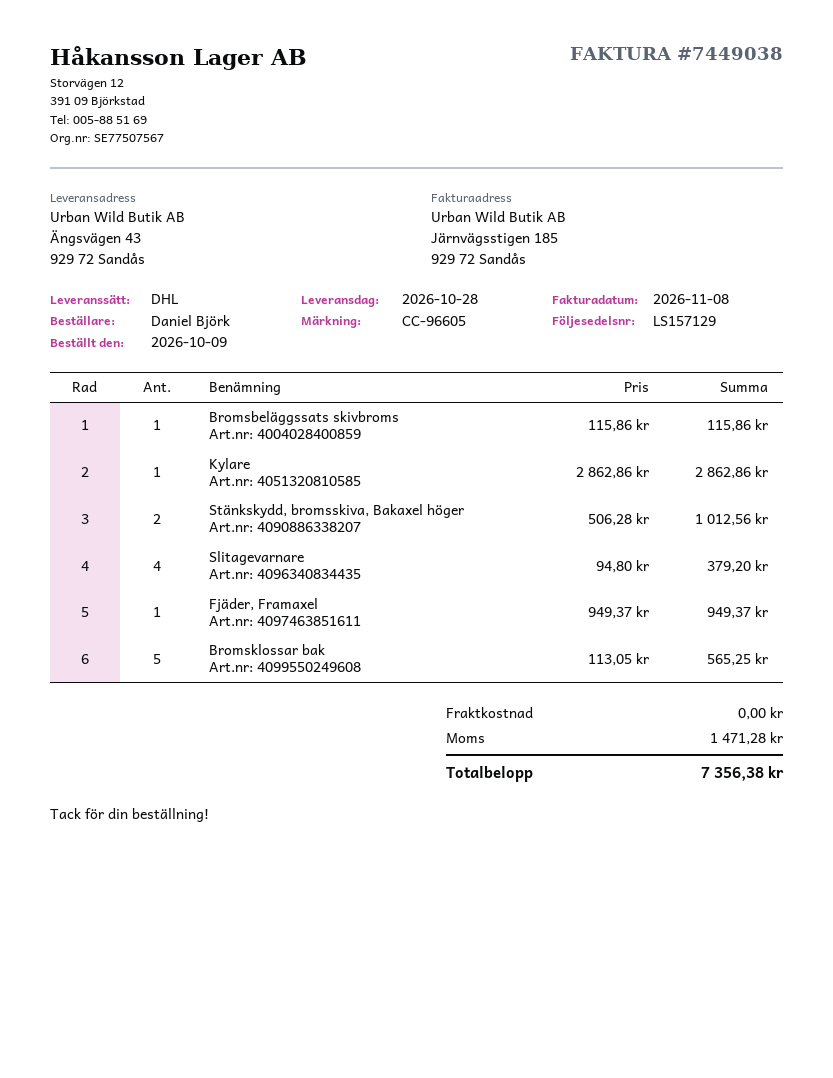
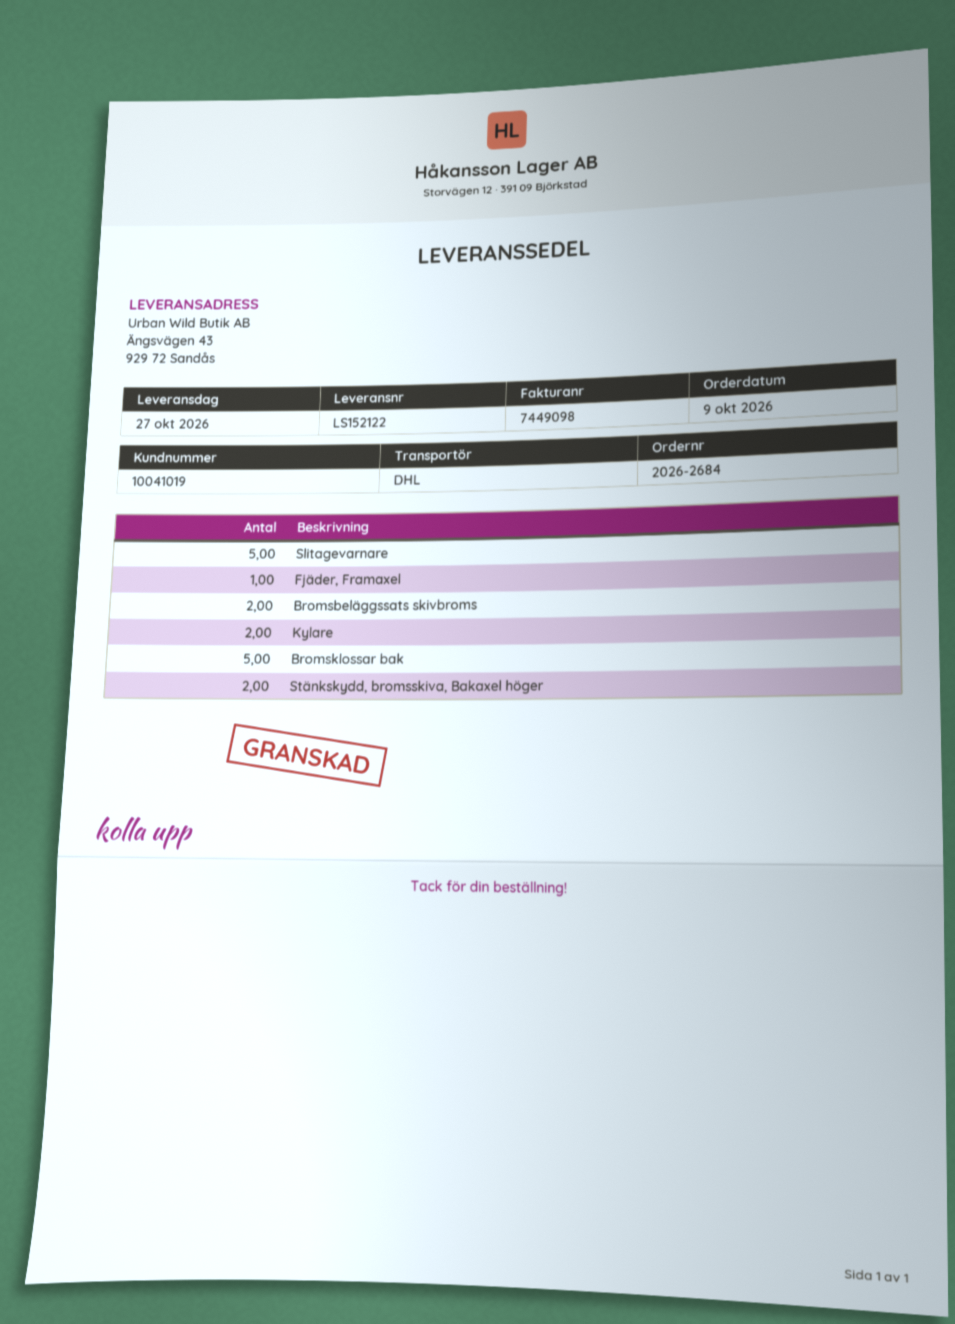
delivery note number: LS157129 -> LS152122
delivery date: 2026-10-28 -> 2026-10-27
invoice number: 7449038 -> 7449098
Bromsbeläggssats skivbroms: 1 -> 2
Kylare: 1 -> 2
Slitagevarnare: 4 -> 5

